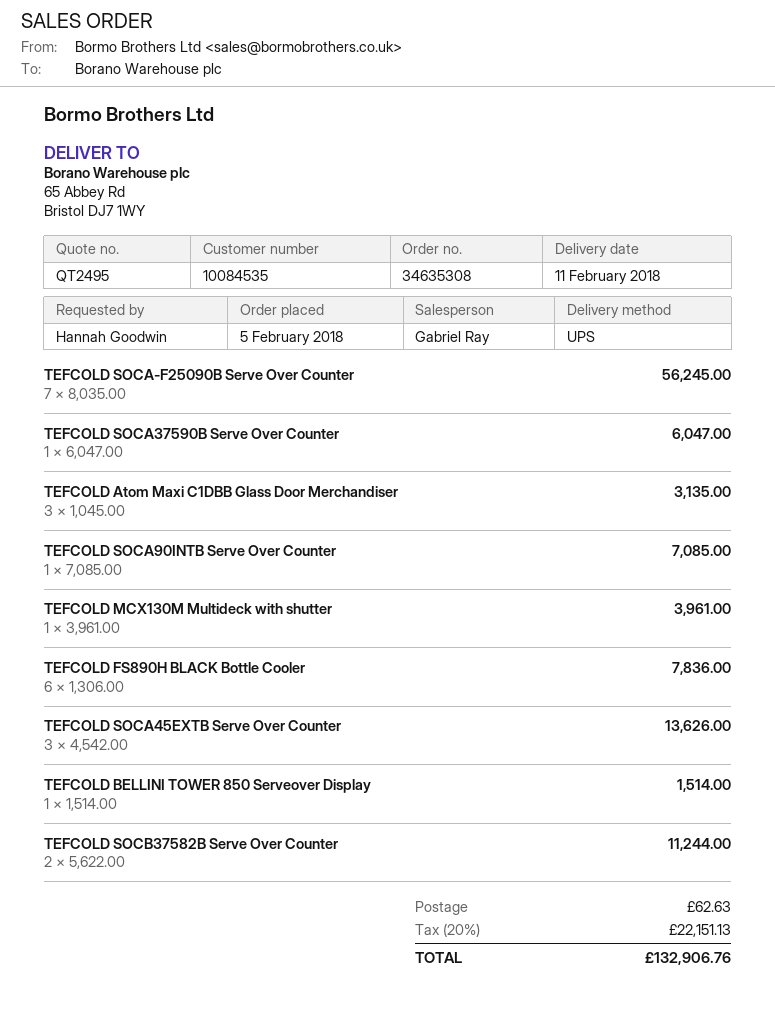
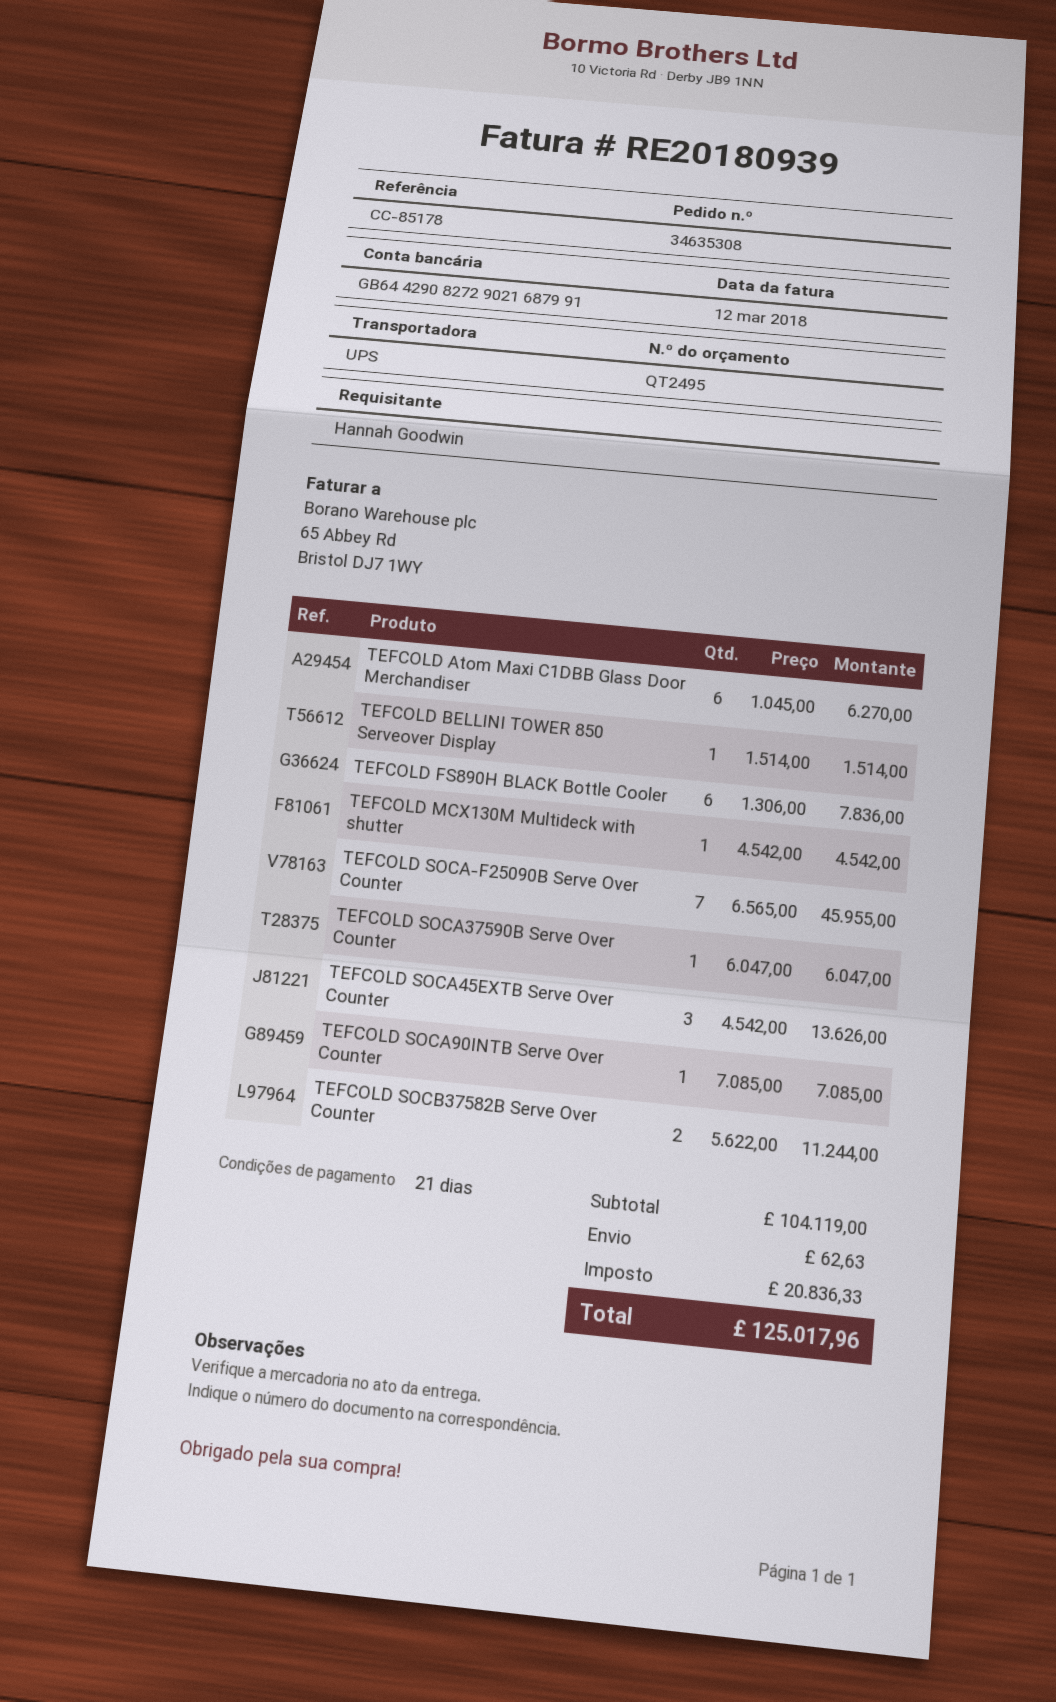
TEFCOLD SOCA-F25090B Serve Over Counter: 7 x 8035.00 = 56245.00 -> 7 x 6565.00 = 45955.00
TEFCOLD Atom Maxi C1DBB Glass Door Merchandiser: 3 x 1045.00 = 3135.00 -> 6 x 1045.00 = 6270.00
TEFCOLD MCX130M Multideck with shutter: 1 x 3961.00 = 3961.00 -> 1 x 4542.00 = 4542.00
tax: 22151.13 -> 20836.33
total: 132906.76 -> 125017.96

